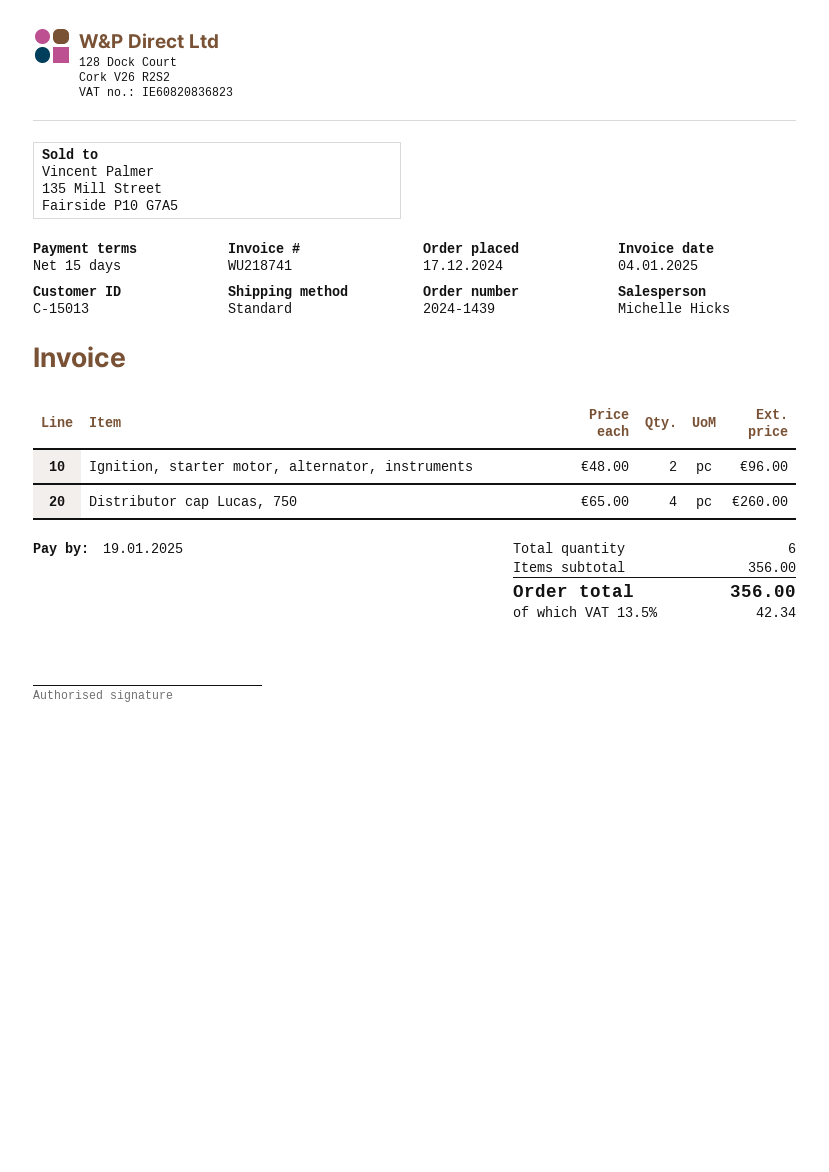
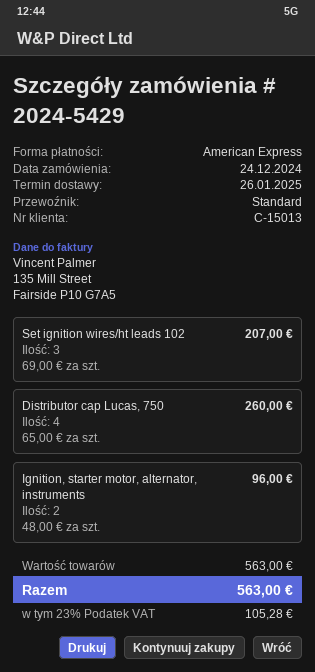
order number: 2024-1439 -> 2024-5429
order date: 2024-12-17 -> 2024-12-24
Set ignition wires/ht leads 102: none -> 3 x 69.00 = 207.00
subtotal: 356.00 -> 563.00
tax: 13.5% = 42.34 -> 23% = 105.28
total: 356.00 -> 563.00

